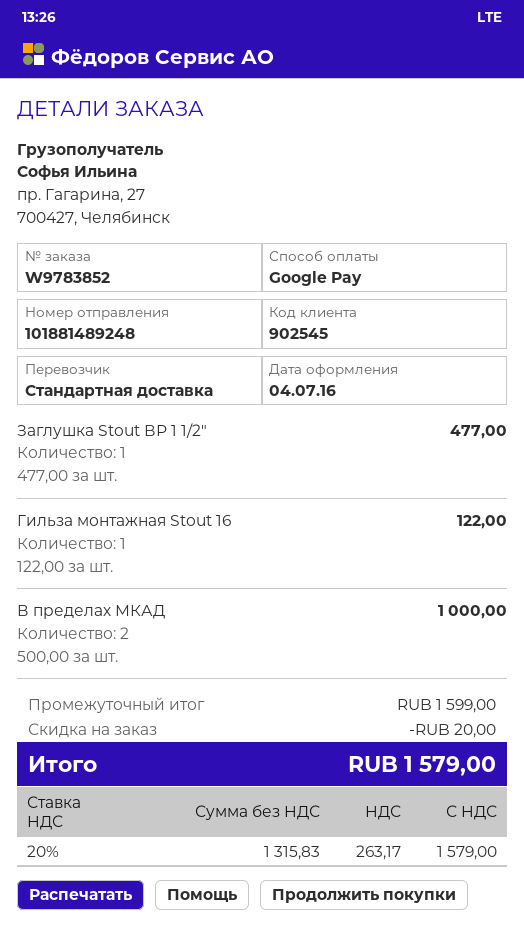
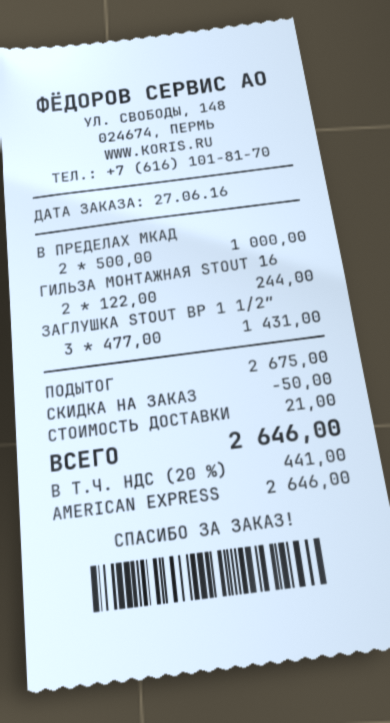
order date: 2016-07-04 -> 2016-06-27
payment method: Google Pay -> American Express
Заглушка Stout ВР 1 1/2″: 1 x 477.00 = 477.00 -> 3 x 477.00 = 1431.00
Гильза монтажная Stout 16: 1 x 122.00 = 122.00 -> 2 x 122.00 = 244.00
subtotal: 1599.00 -> 2675.00
discount: 20.00 -> 50.00
shipping: none -> 21.00
tax: 20% = 263.17 -> 20% = 441.00
total: 1579.00 -> 2646.00

